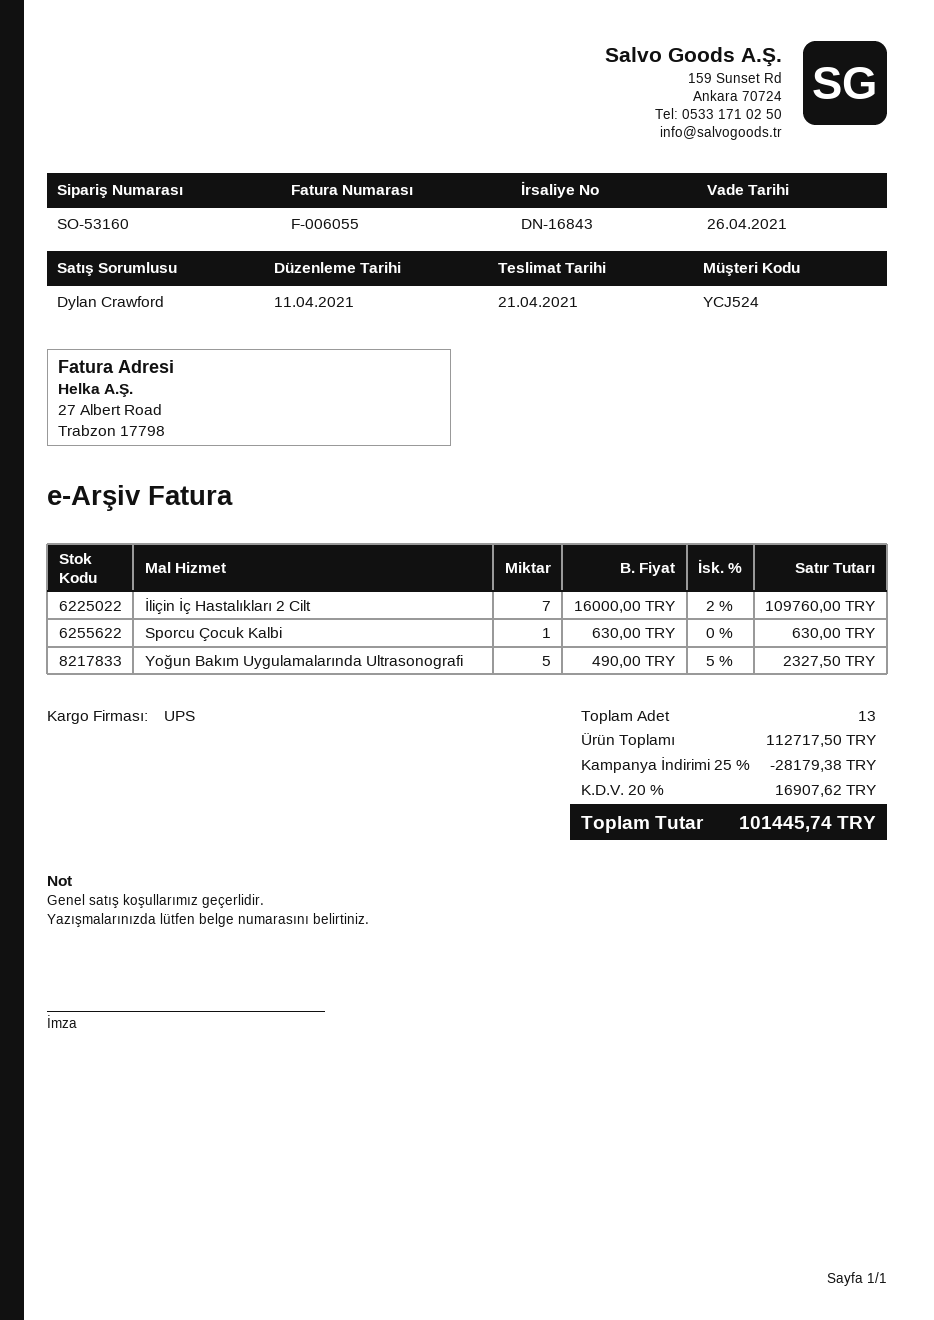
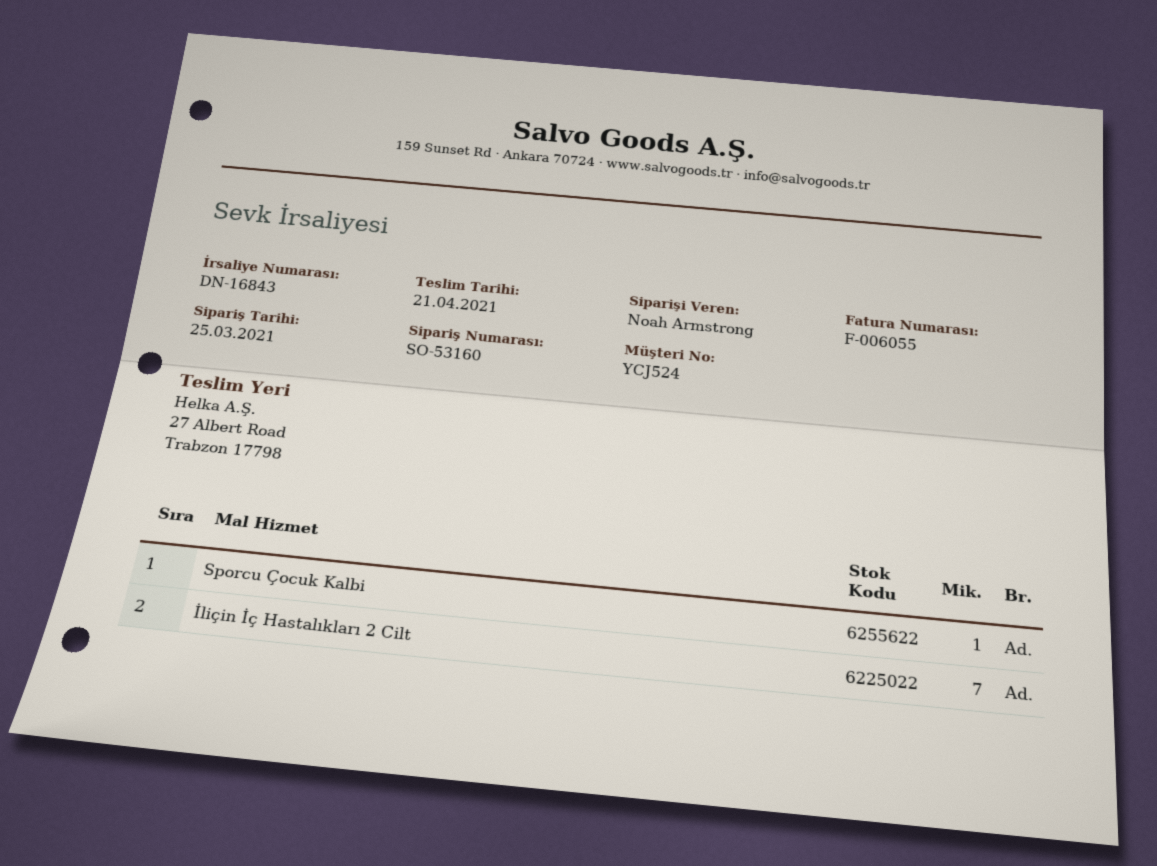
Yoğun Bakım Uygulamalarında Ultrasonografi: 5 -> none

